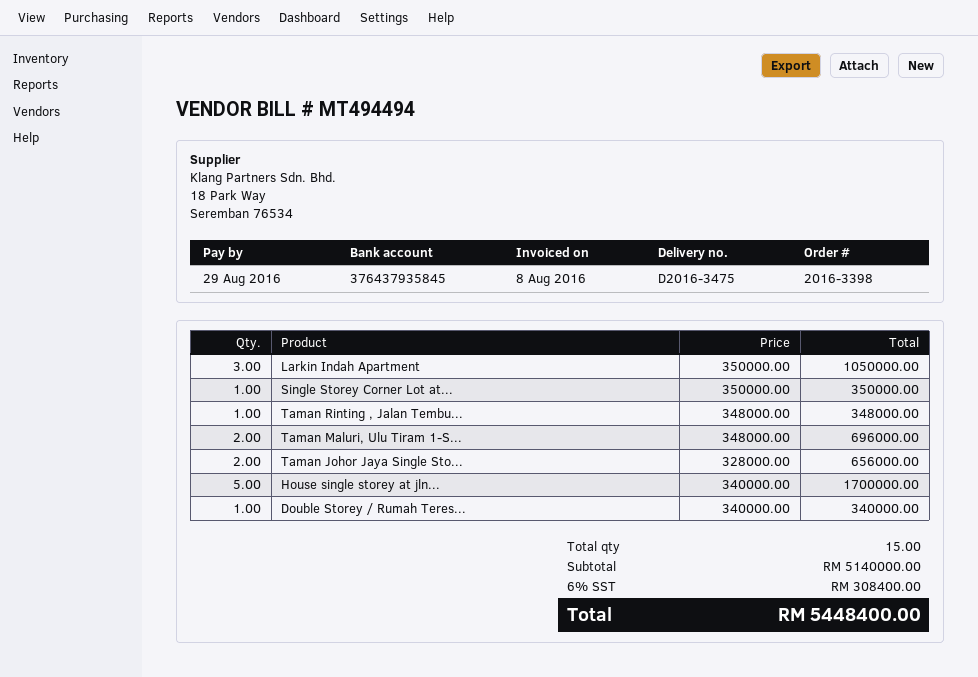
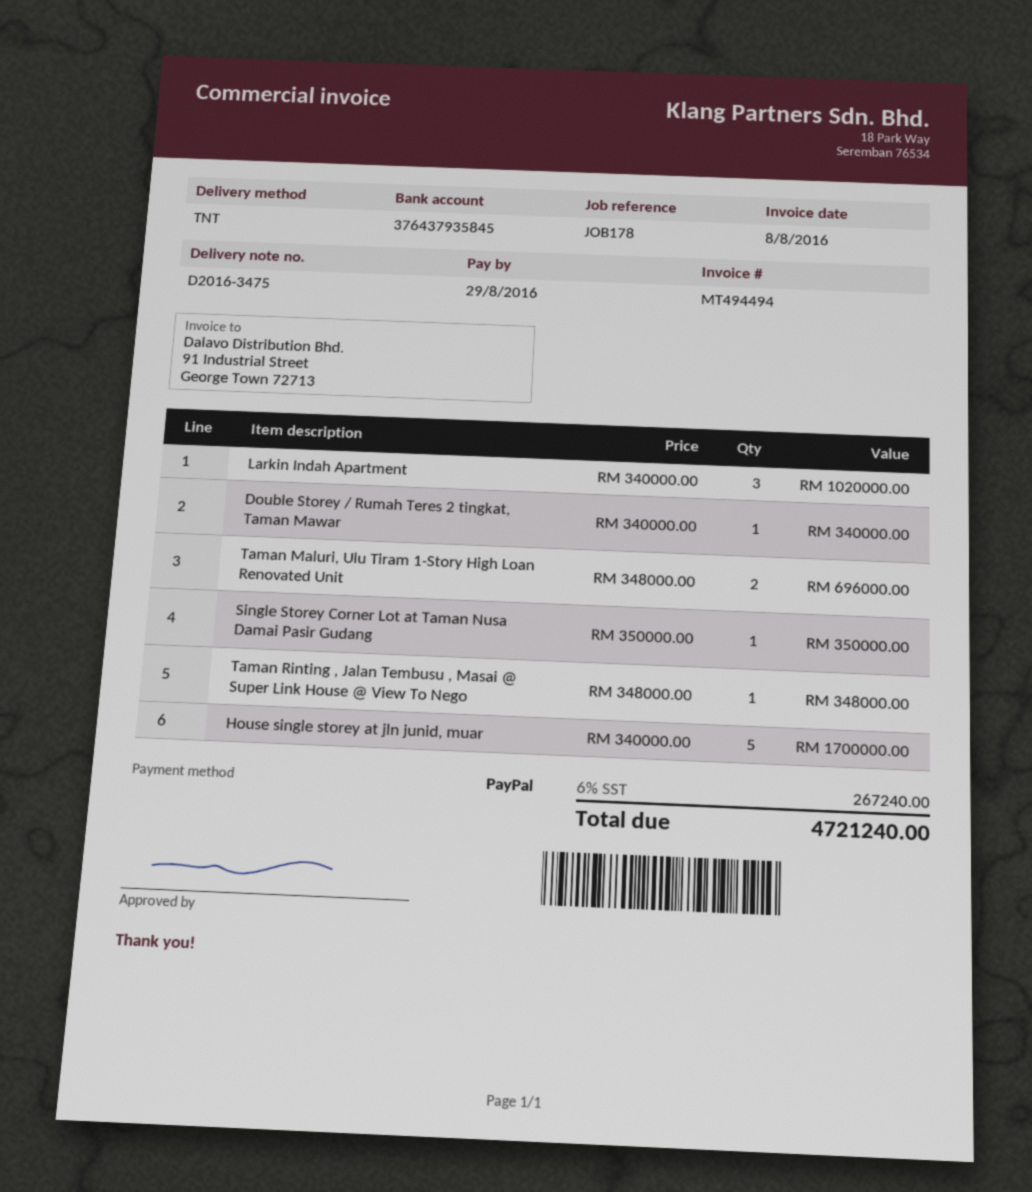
Larkin Indah Apartment: 3 x 350000.00 = 1050000.00 -> 3 x 340000.00 = 1020000.00
Taman Johor Jaya Single Sto...: 2 x 328000.00 = 656000.00 -> none
tax: 6% = 308400.00 -> 6% = 267240.00
total: 5448400.00 -> 4721240.00

